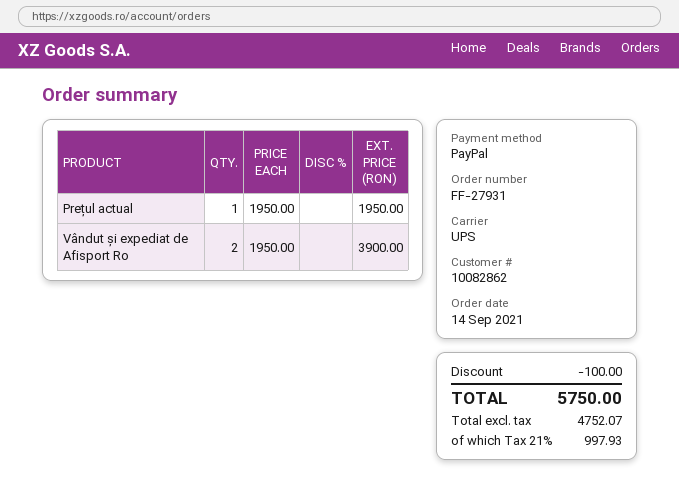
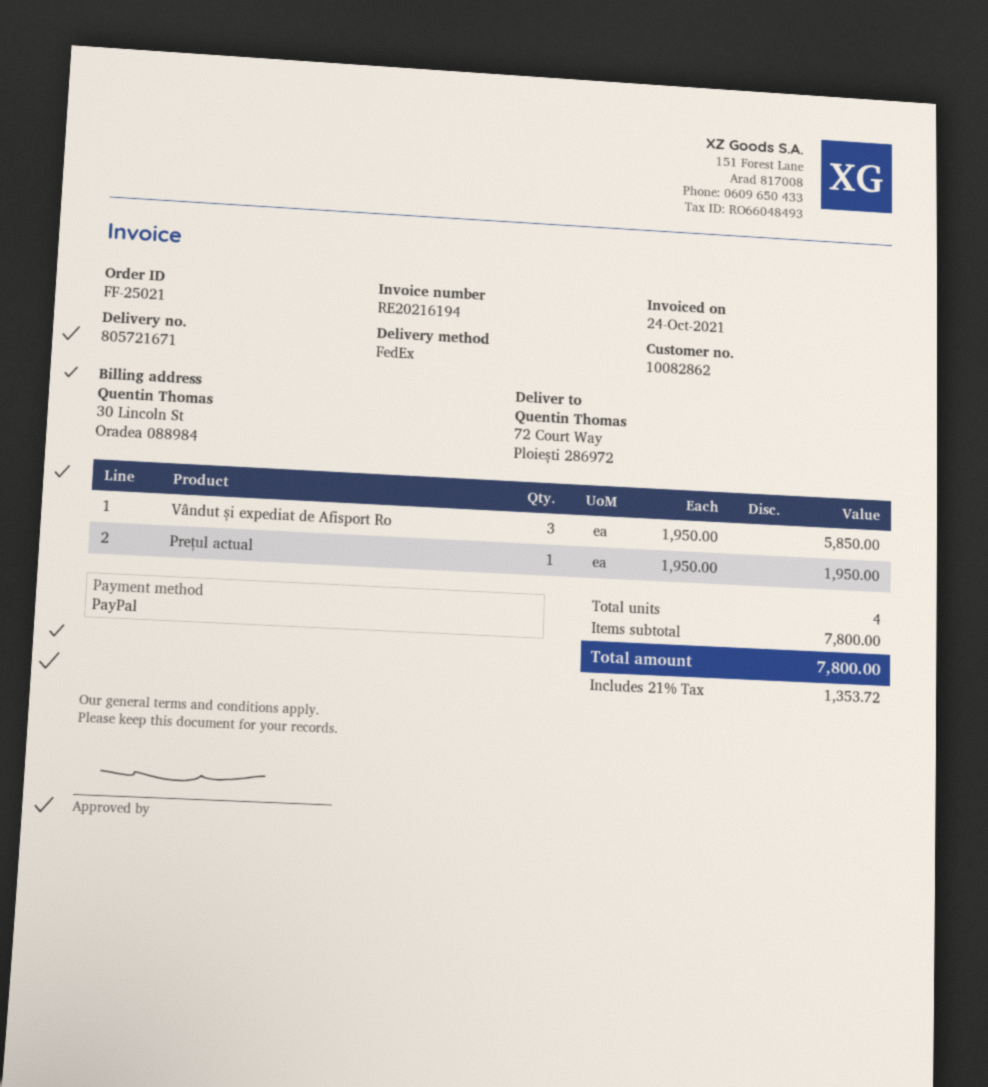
order number: FF-27931 -> FF-25021
shipping method: UPS -> FedEx
Vândut și expediat de Afisport Ro: 2 x 1950.00 = 3900.00 -> 3 x 1950.00 = 5850.00
discount: 100.00 -> none
tax: 21% = 997.93 -> 21% = 1353.72
total: 5750.00 -> 7800.00

